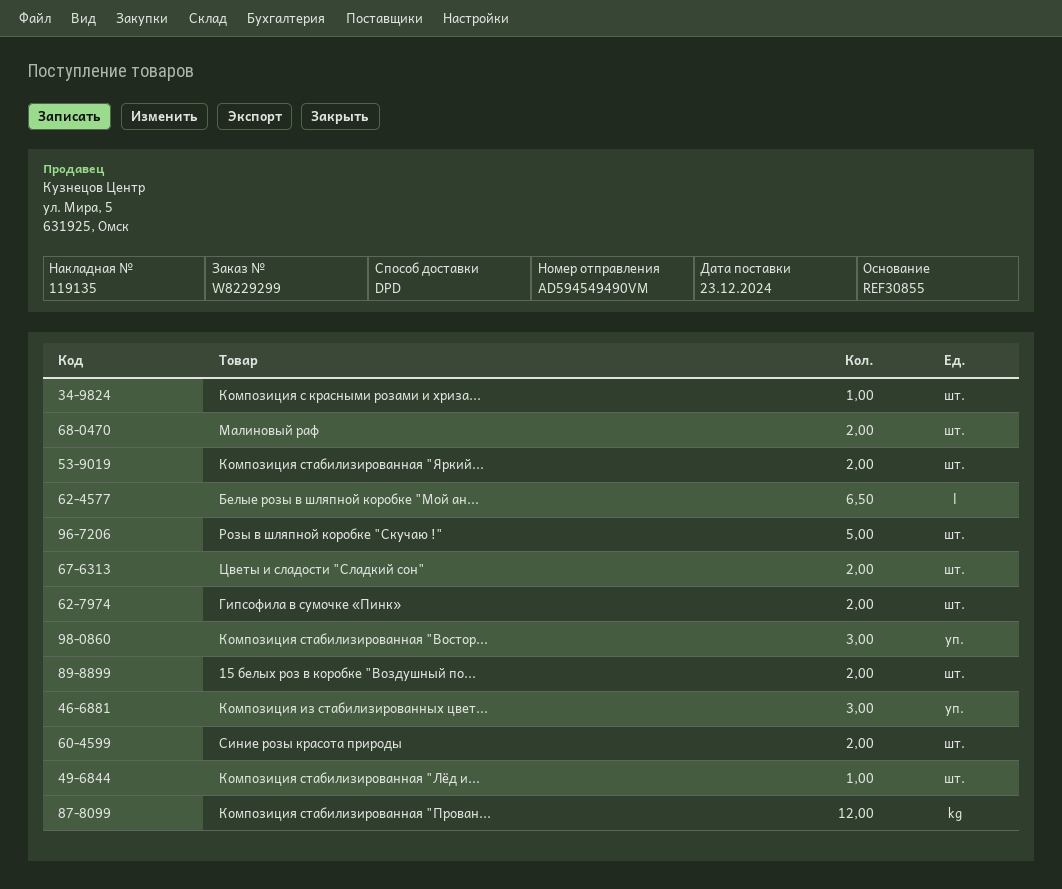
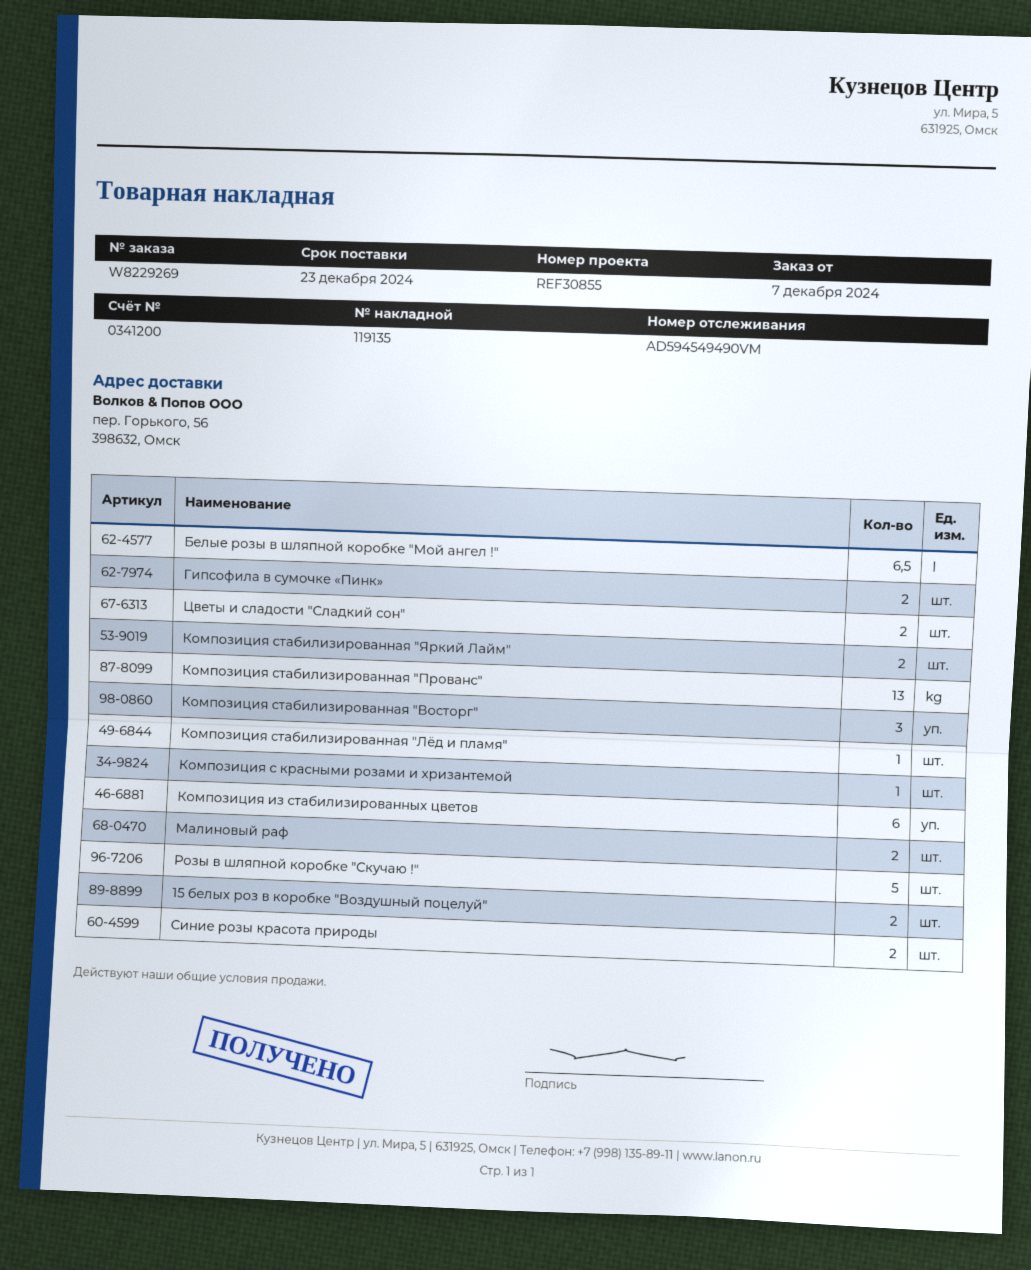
order number: W8229299 -> W8229269
Композиция из стабилизированных цвет...: 3 -> 6
Композиция стабилизированная "Прован...: 12 -> 13

